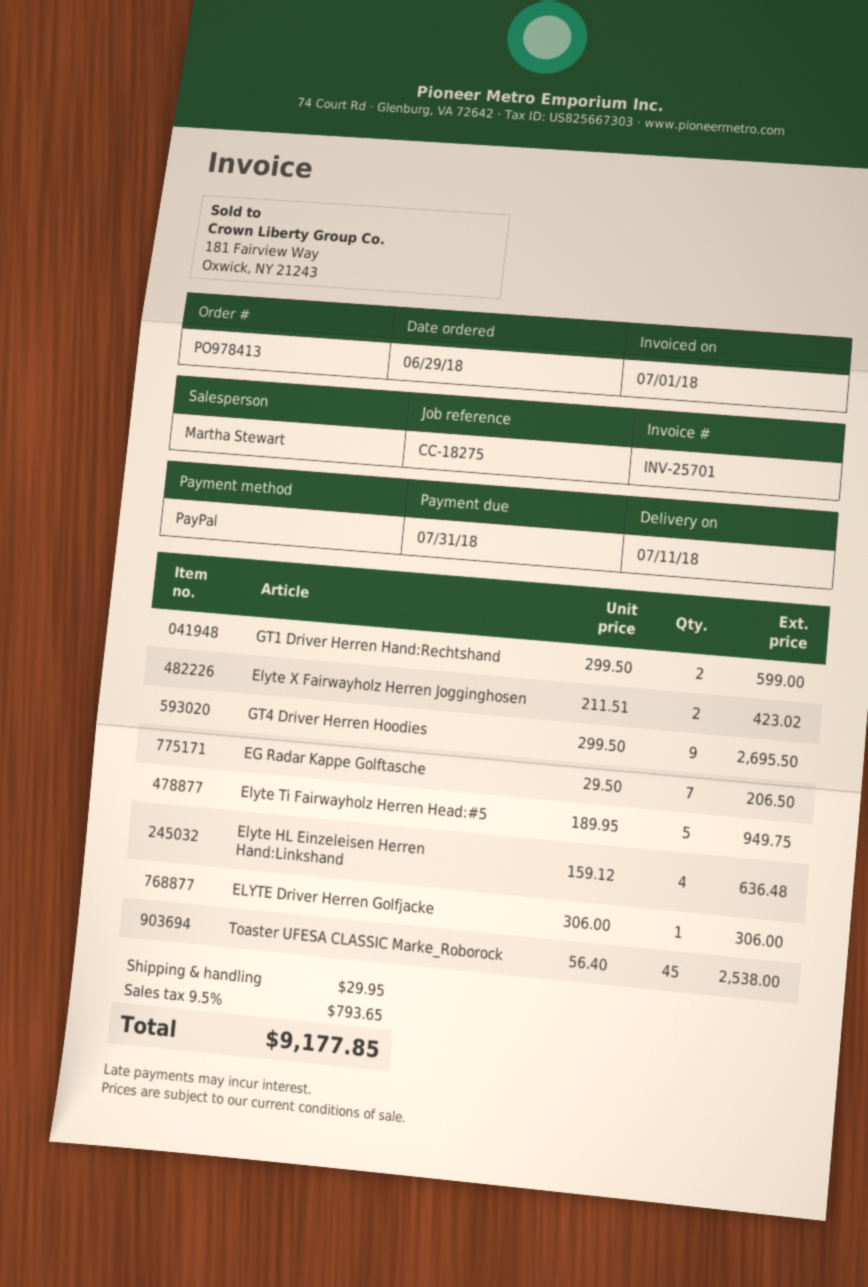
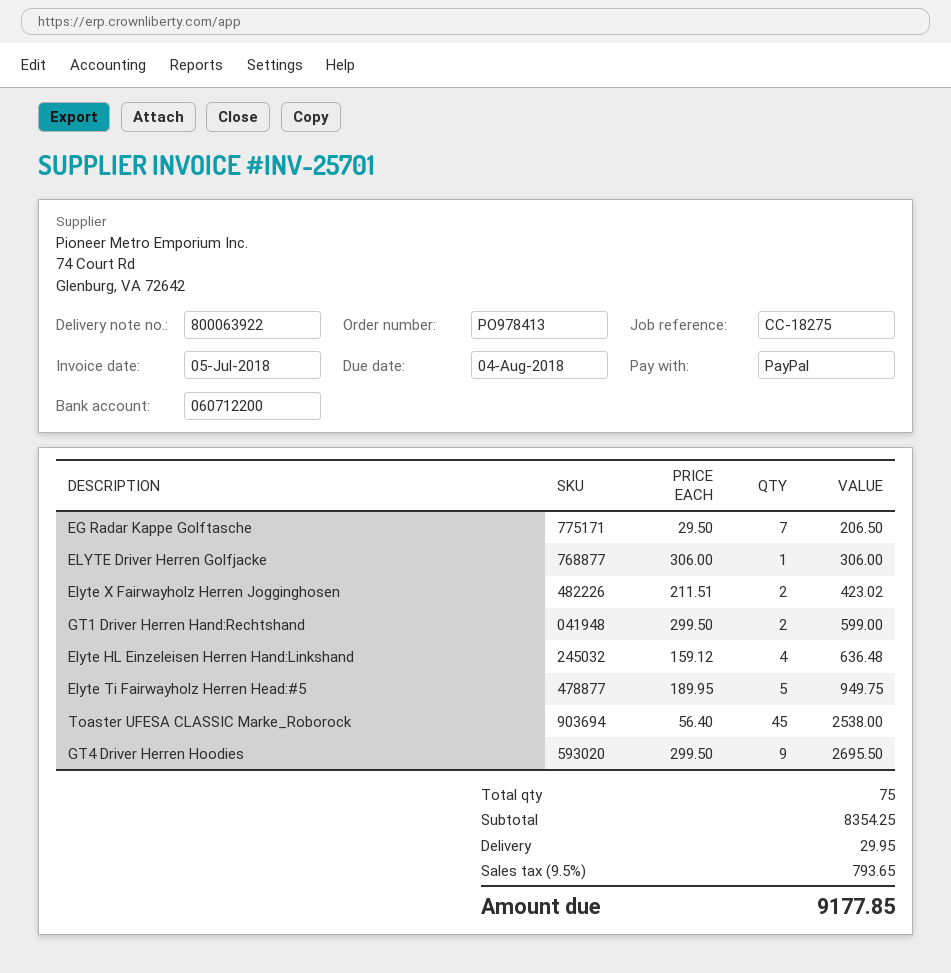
invoice date: 2018-07-01 -> 2018-07-05
due date: 2018-07-31 -> 2018-08-04

